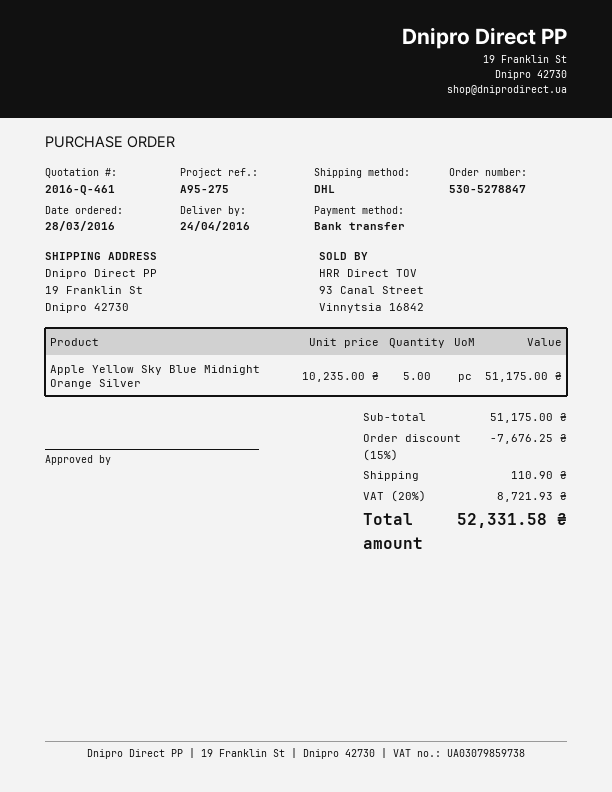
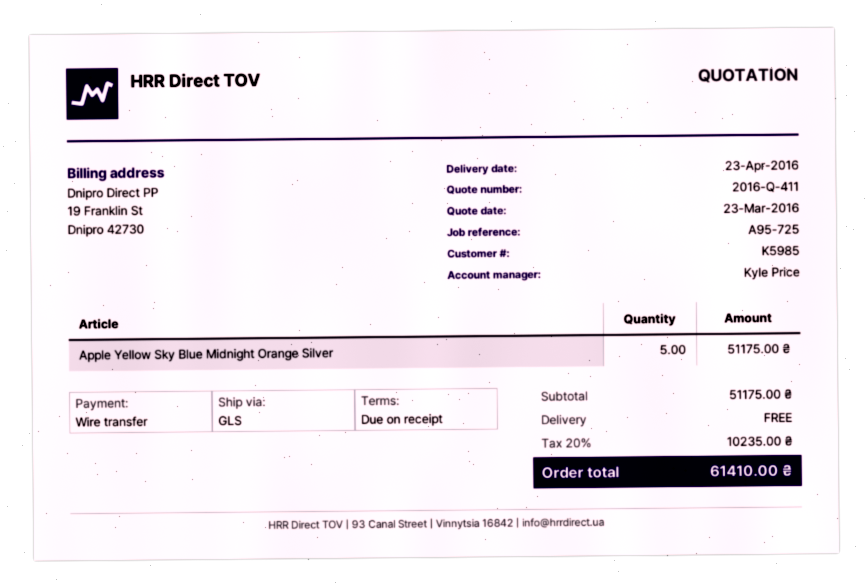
quote number: 2016-Q-461 -> 2016-Q-411
delivery date: 2016-04-24 -> 2016-04-23
reference: A95-275 -> A95-725
shipping method: DHL -> GLS
discount: 15% = 7676.25 -> none
shipping: 110.90 -> 0.00
tax: 20% = 8721.93 -> 20% = 10235.00
total: 52331.58 -> 61410.00

